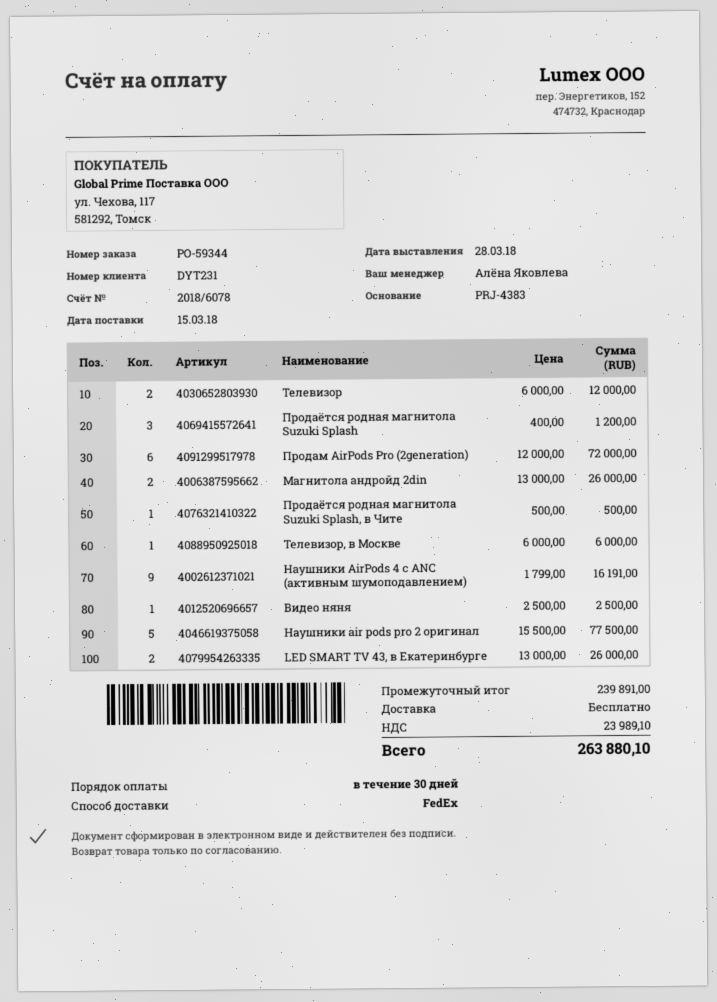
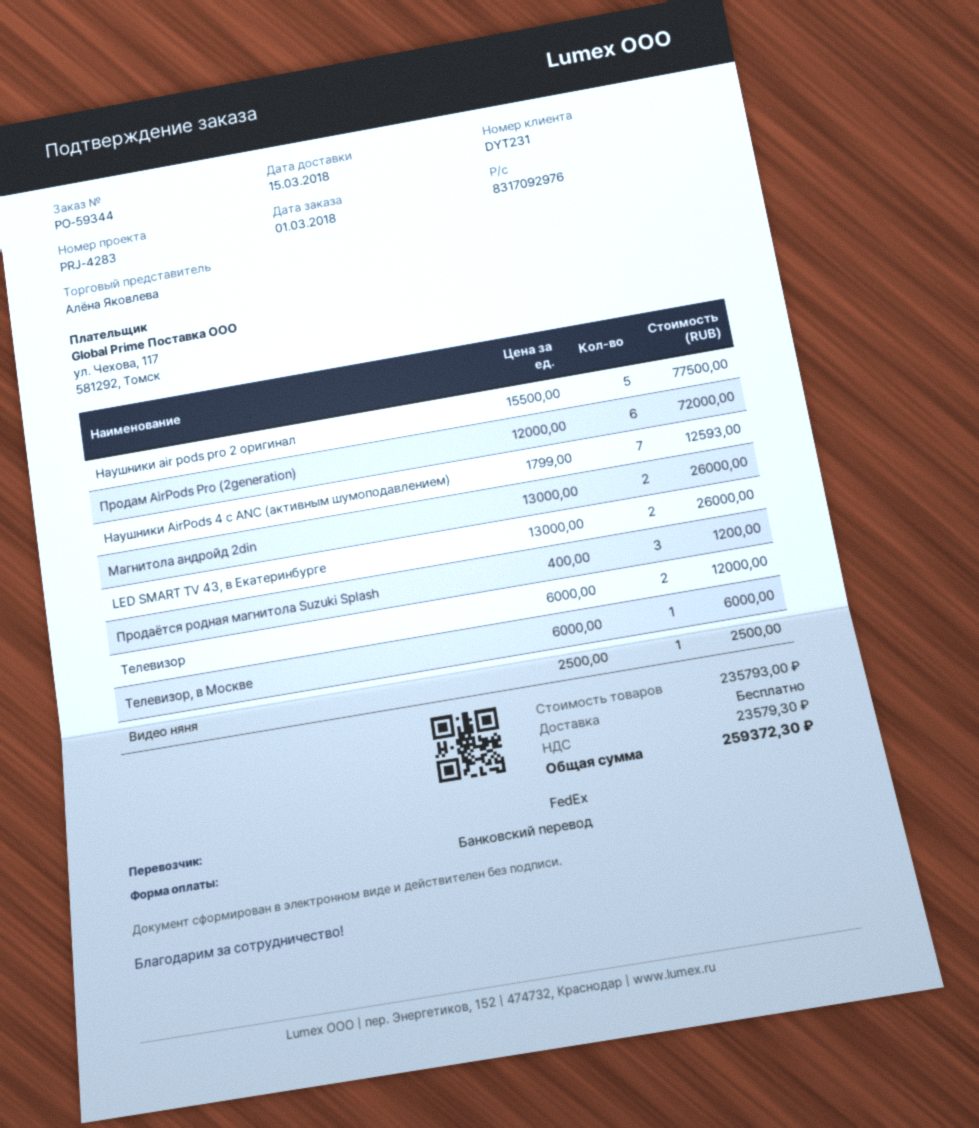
reference: PRJ-4383 -> PRJ-4283
Продаётся родная магнитола Suzuki Splash, в Чите: 1 x 500.00 = 500.00 -> none
Наушники AirPods 4 с ANC (активным шумоподавлением): 9 x 1799.00 = 16191.00 -> 7 x 1799.00 = 12593.00
subtotal: 239891.00 -> 235793.00
tax: 23989.10 -> 23579.30
total: 263880.10 -> 259372.30

